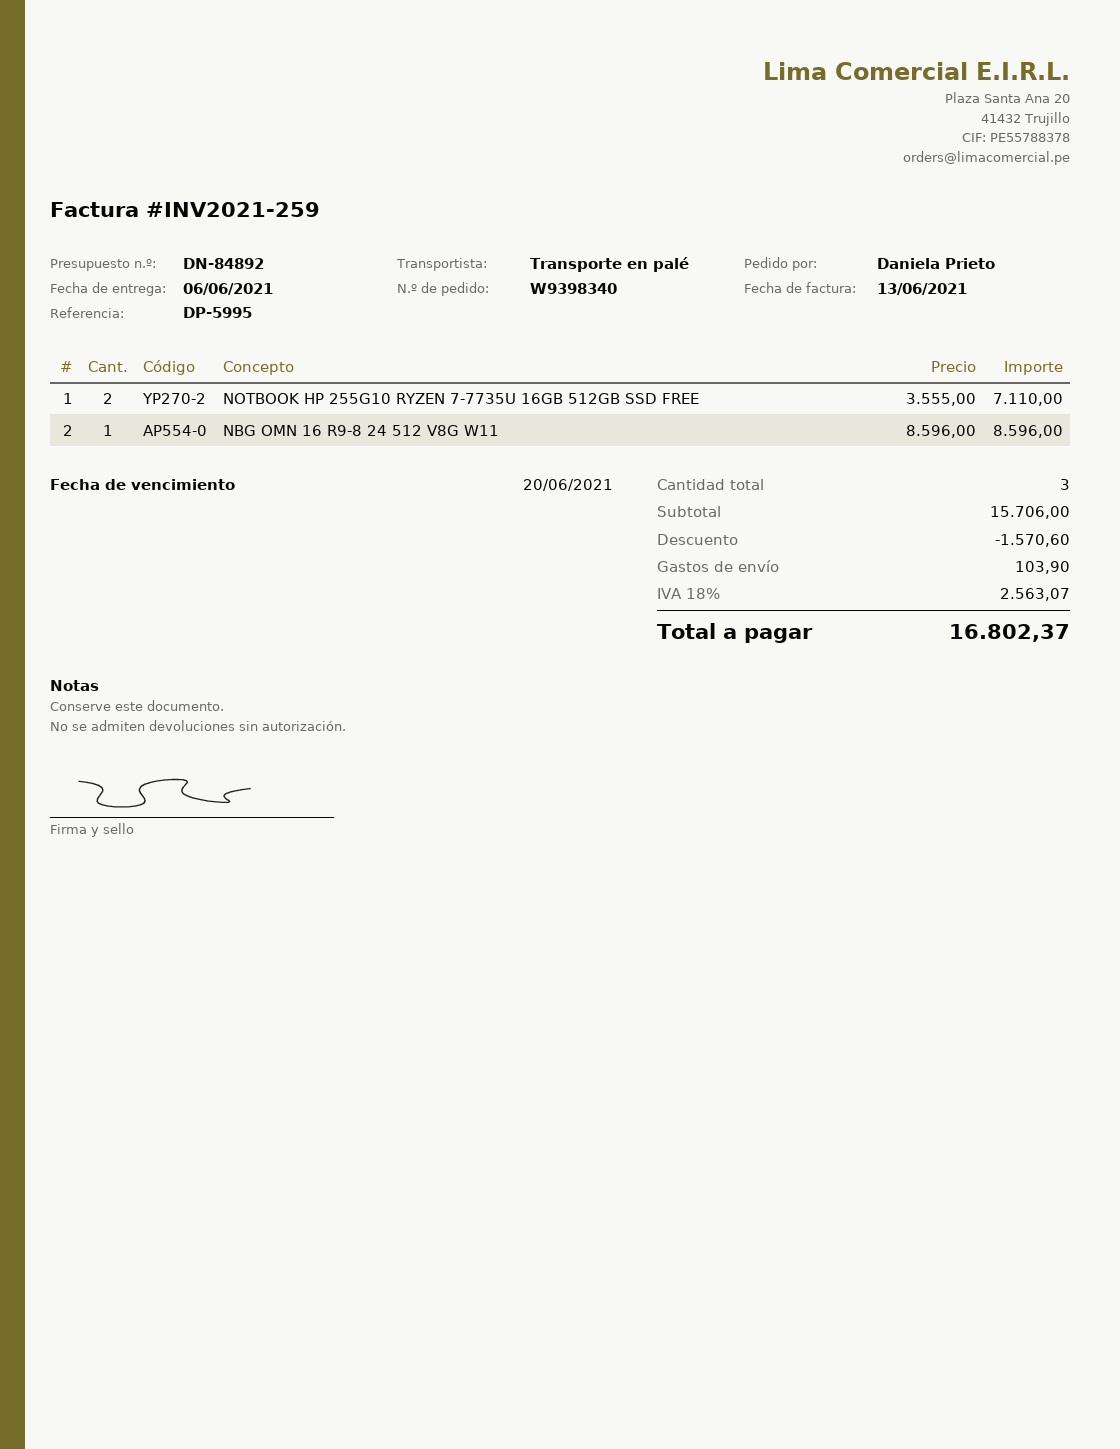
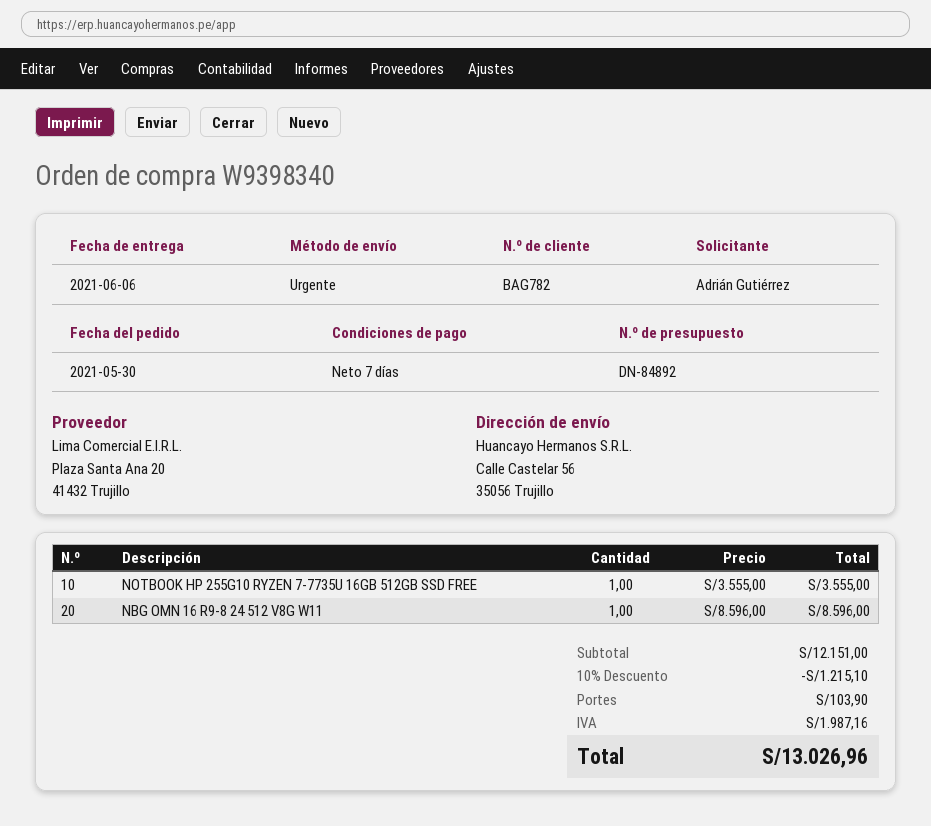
ordered by: Daniela Prieto -> Adrián Gutiérrez
shipping method: pallet freight -> express
NOTBOOK HP 255G10 RYZEN 7-7735U 16GB 512GB SSD FREE: 2 x 3555.00 = 7110.00 -> 1 x 3555.00 = 3555.00
subtotal: 15706.00 -> 12151.00
discount: 1570.60 -> 1215.10
tax: 2563.07 -> 1987.16
total: 16802.37 -> 13026.96

